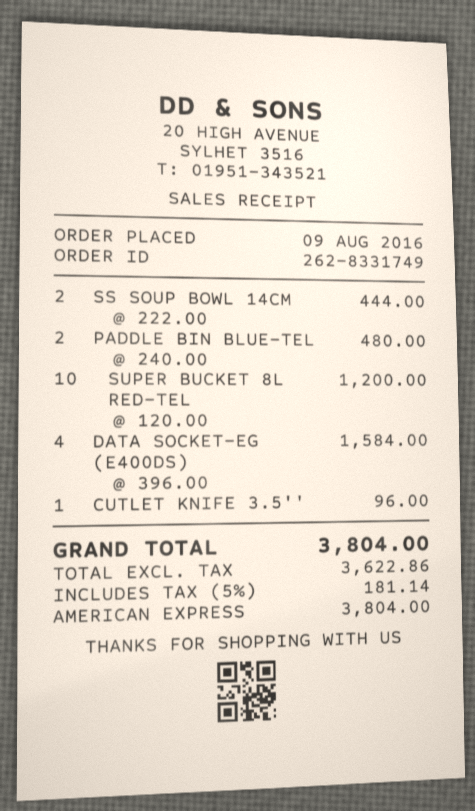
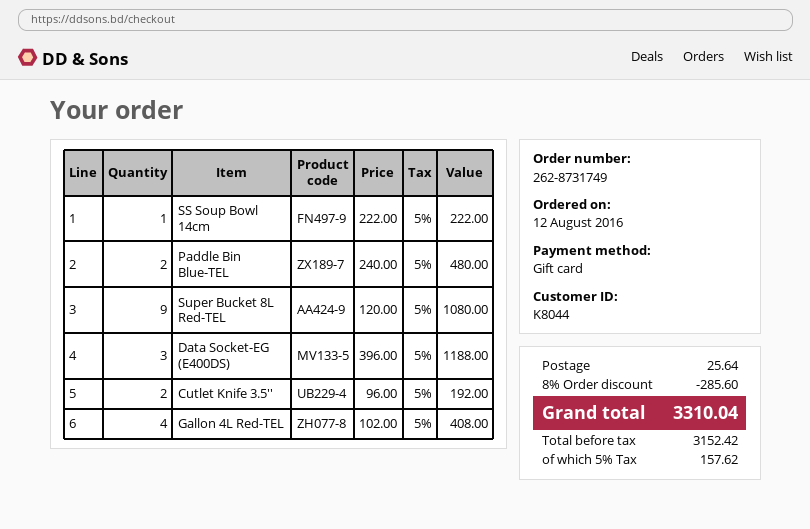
order number: 262-8331749 -> 262-8731749
order date: 2016-08-09 -> 2016-08-12
payment method: American Express -> gift card
SS SOUP BOWL 14CM: 2 x 222.00 = 444.00 -> 1 x 222.00 = 222.00
SUPER BUCKET 8L RED-TEL: 10 x 120.00 = 1200.00 -> 9 x 120.00 = 1080.00
DATA SOCKET-EG (E400DS): 4 x 396.00 = 1584.00 -> 3 x 396.00 = 1188.00
CUTLET KNIFE 3.5'': 1 x 96.00 = 96.00 -> 2 x 96.00 = 192.00
Gallon 4L Red-TEL: none -> 4 x 102.00 = 408.00
discount: none -> 8% = 285.60
shipping: none -> 25.64
net: 3622.86 -> 3152.42
tax: 5% = 181.14 -> 5% = 157.62
total: 3804.00 -> 3310.04

